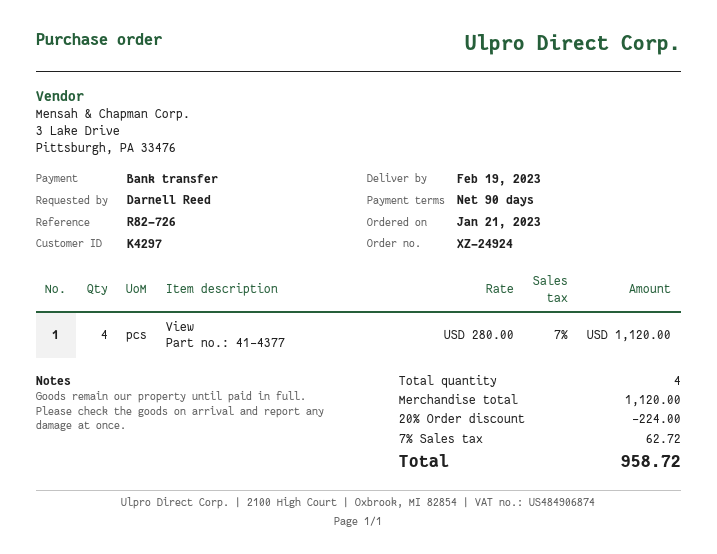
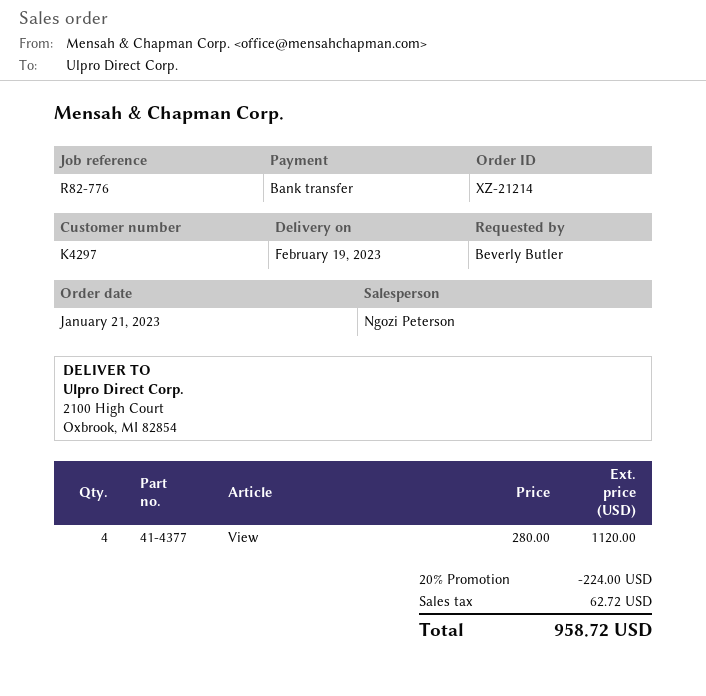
order number: XZ-24924 -> XZ-21214
reference: R82-726 -> R82-776
ordered by: Darnell Reed -> Beverly Butler

